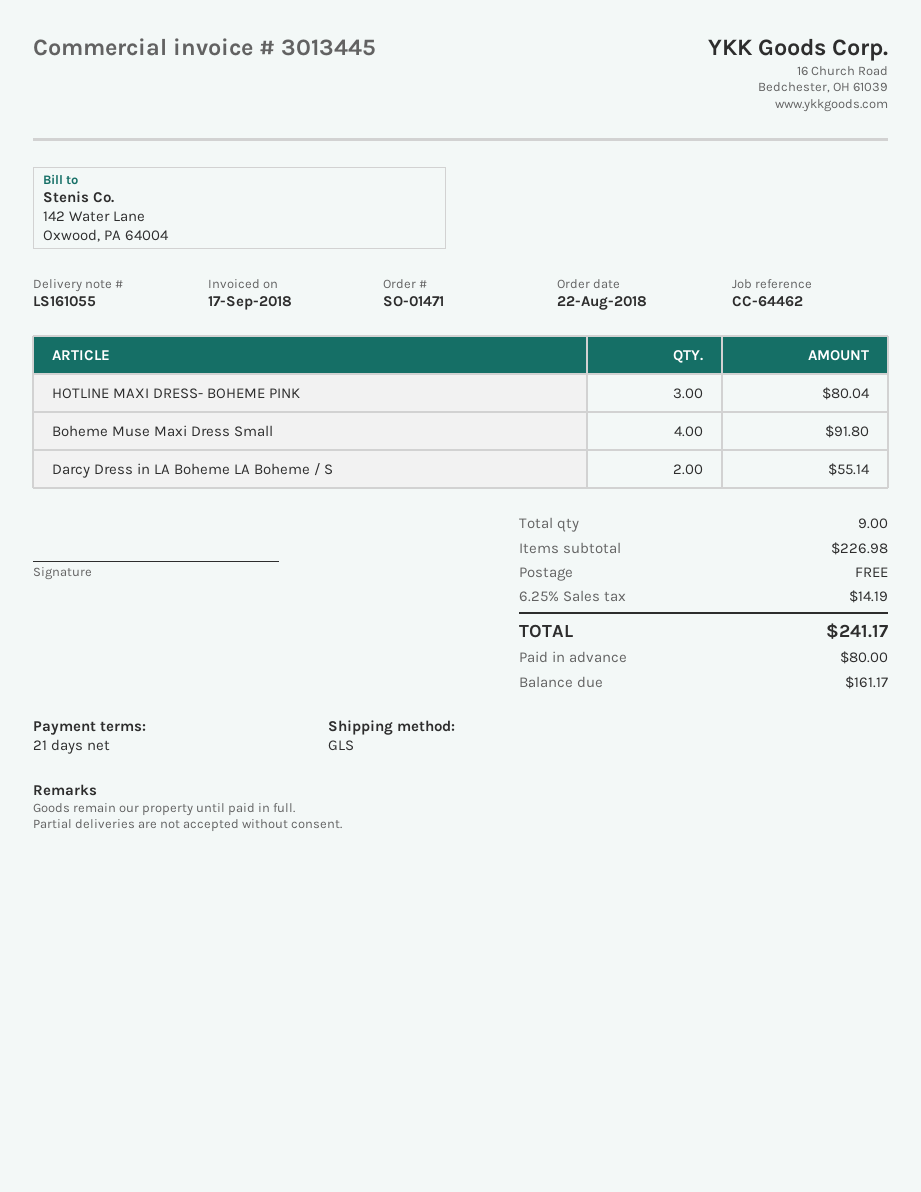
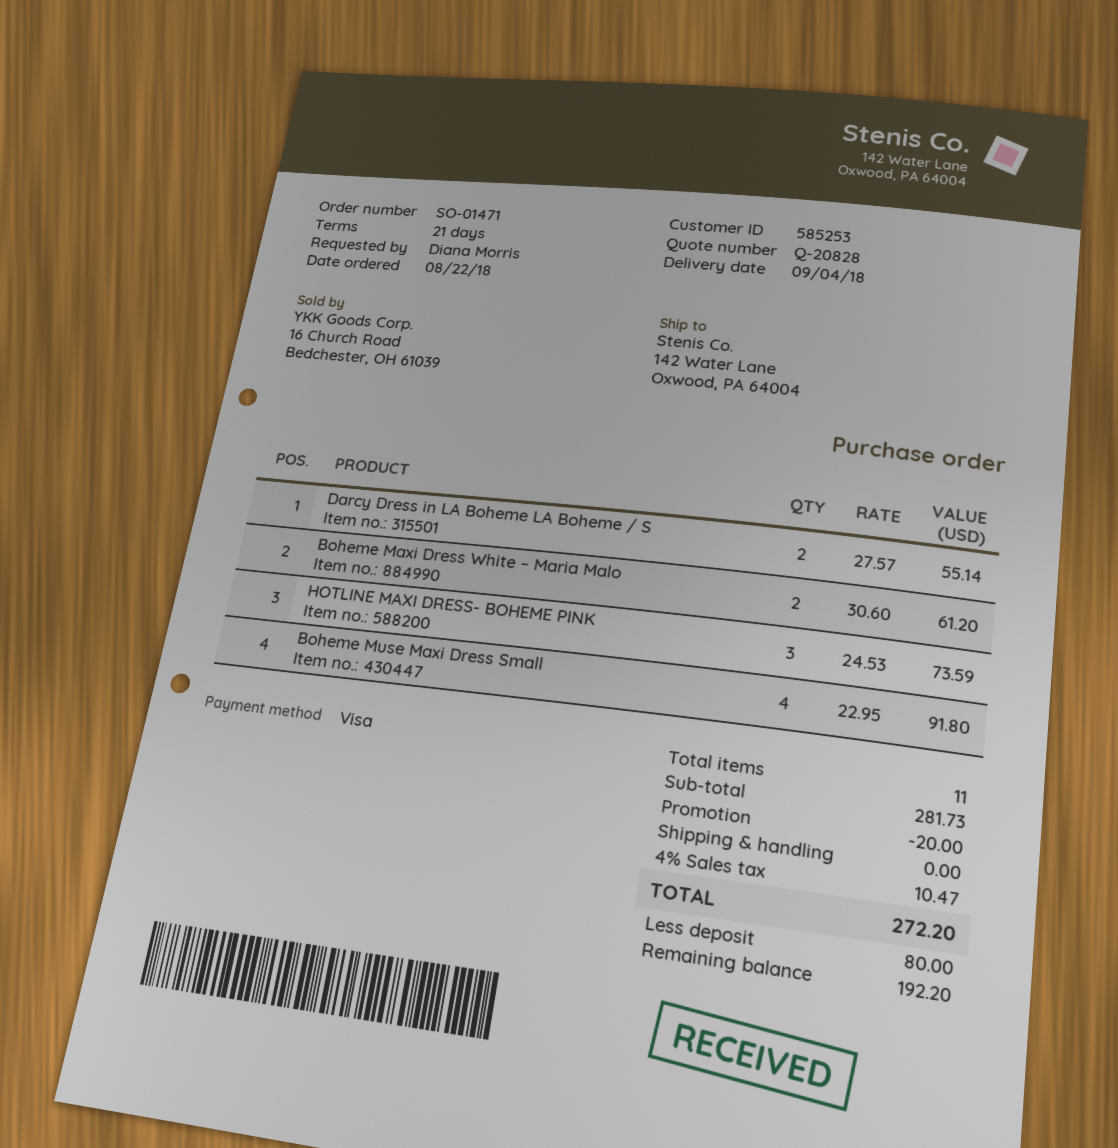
HOTLINE MAXI DRESS- BOHEME PINK: 3 for 80.04 -> 3 for 73.59
Boheme Maxi Dress White – Maria Malo: none -> 2 for 61.20
total quantity: 9 -> 11
subtotal: 226.98 -> 281.73
discount: none -> 20.00
tax: 6.25% = 14.19 -> 4% = 10.47
total: 241.17 -> 272.20
balance: 161.17 -> 192.20

